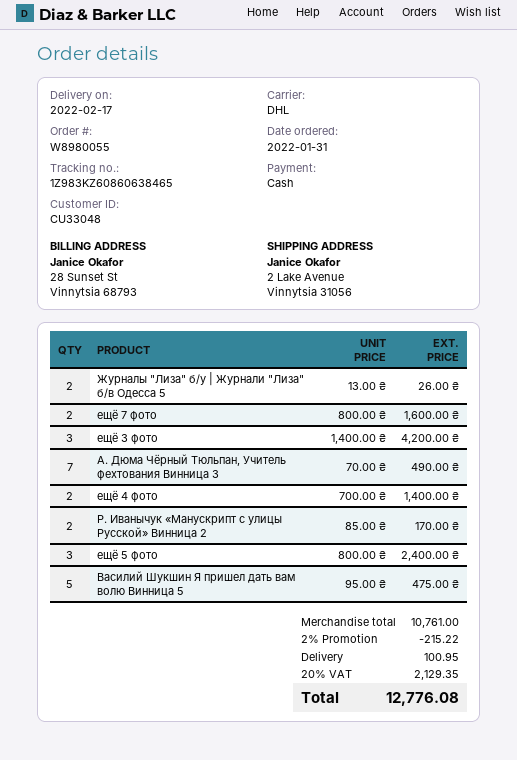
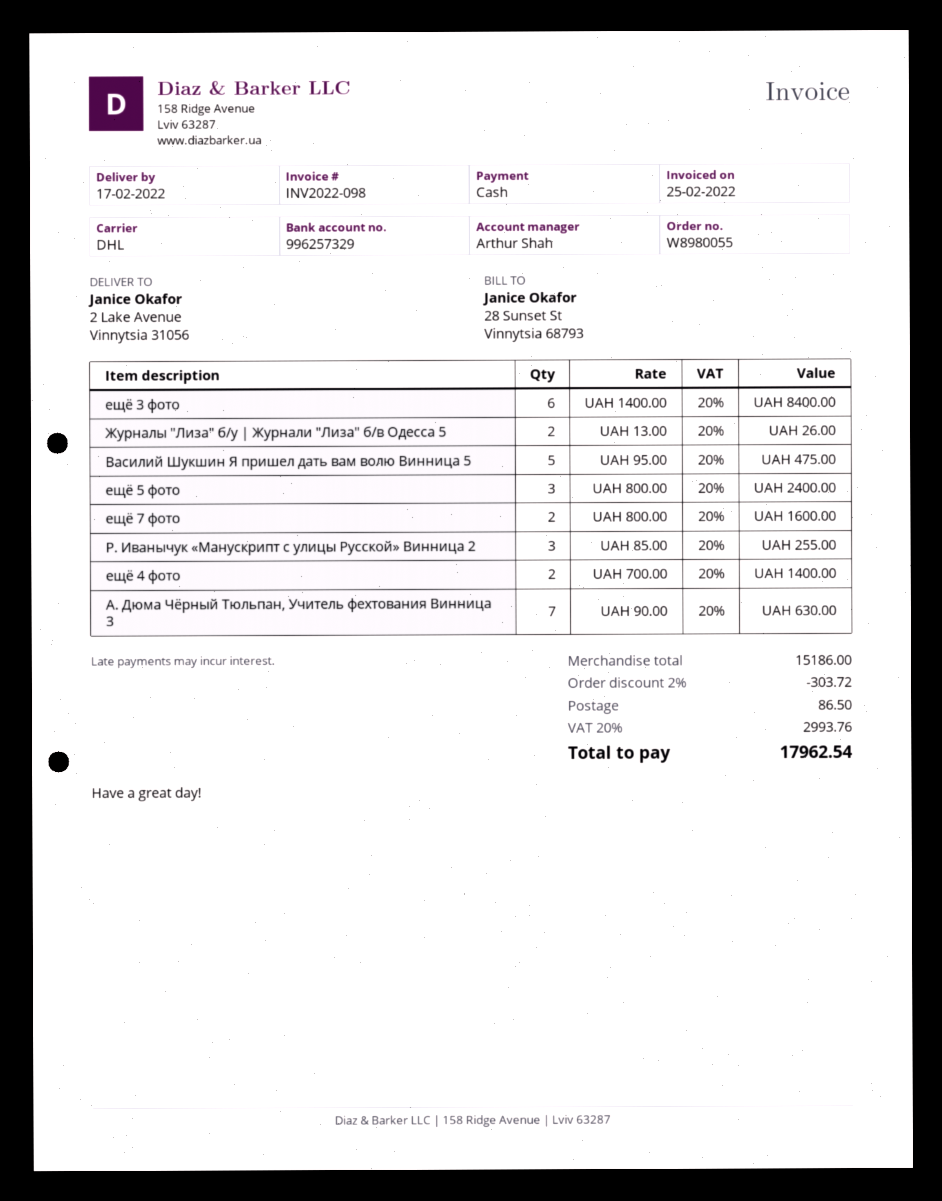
ещё 3 фото: 3 x 1400.00 = 4200.00 -> 6 x 1400.00 = 8400.00
А. Дюма Чёрный Тюльпан, Учитель фехтования Винница 3: 7 x 70.00 = 490.00 -> 7 x 90.00 = 630.00
Р. Иванычук «Манускрипт с улицы Русской» Винница 2: 2 x 85.00 = 170.00 -> 3 x 85.00 = 255.00
subtotal: 10761.00 -> 15186.00
discount: 2% = 215.22 -> 2% = 303.72
shipping: 100.95 -> 86.50
tax: 20% = 2129.35 -> 20% = 2993.76
total: 12776.08 -> 17962.54

